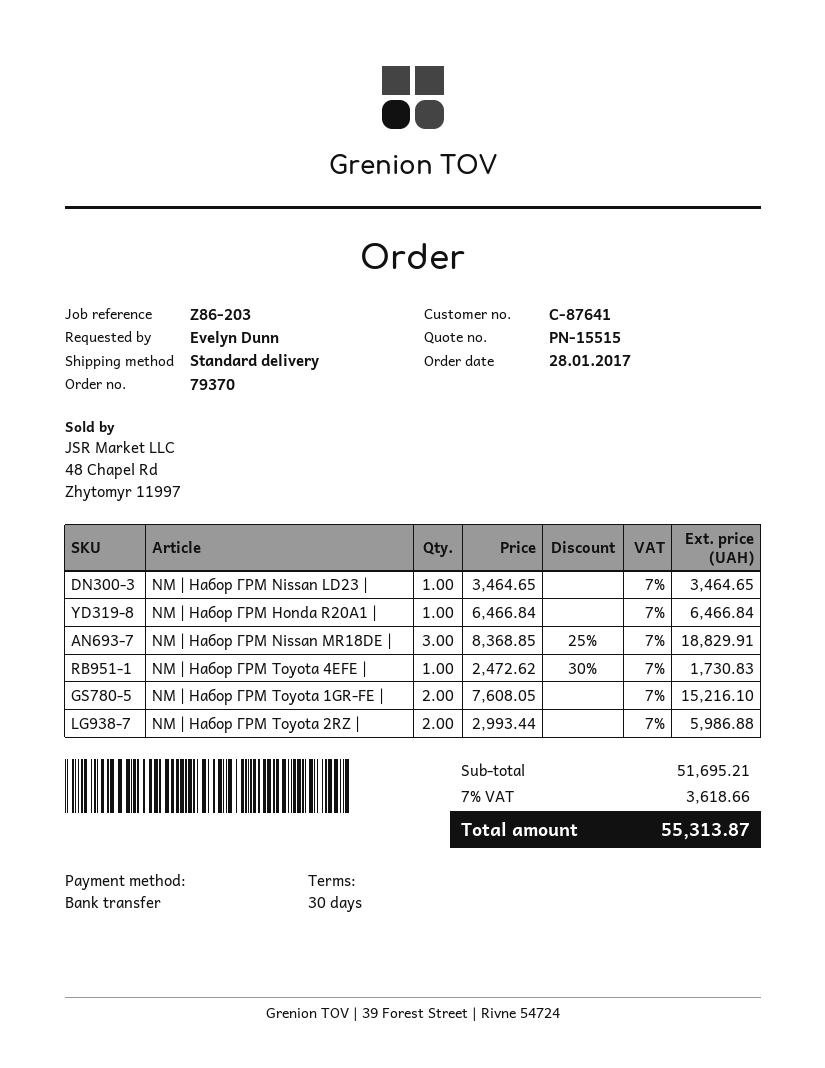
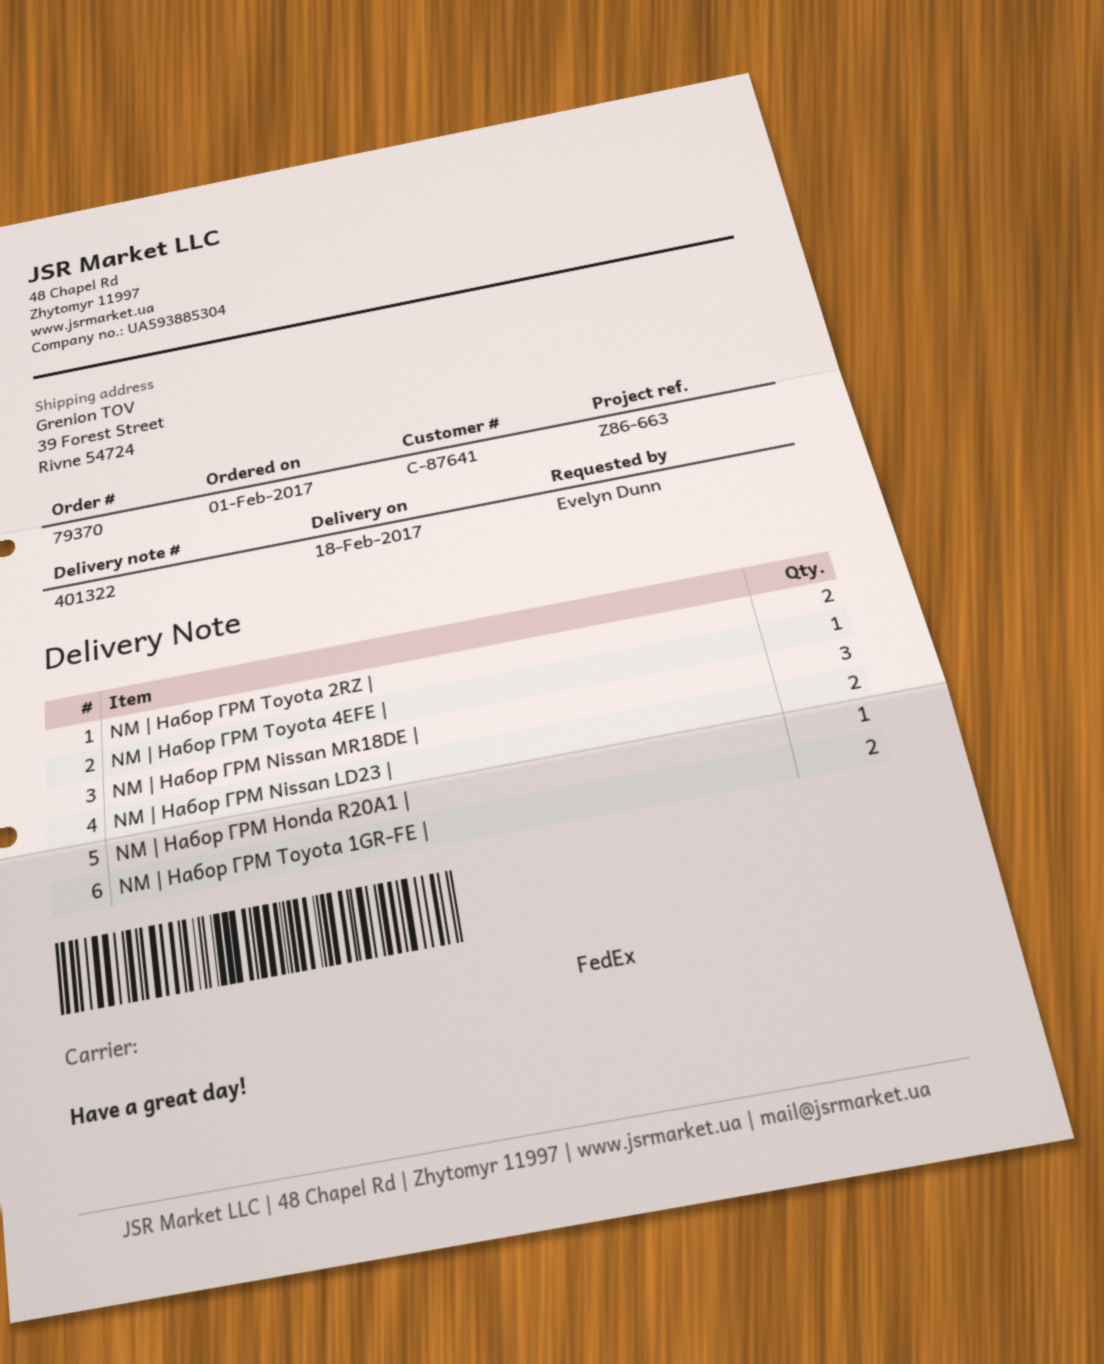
order date: 2017-01-28 -> 2017-02-01
reference: Z86-203 -> Z86-663
shipping method: standard -> FedEx
NM | Набор ГРМ Nissan LD23 |: 1 -> 2

